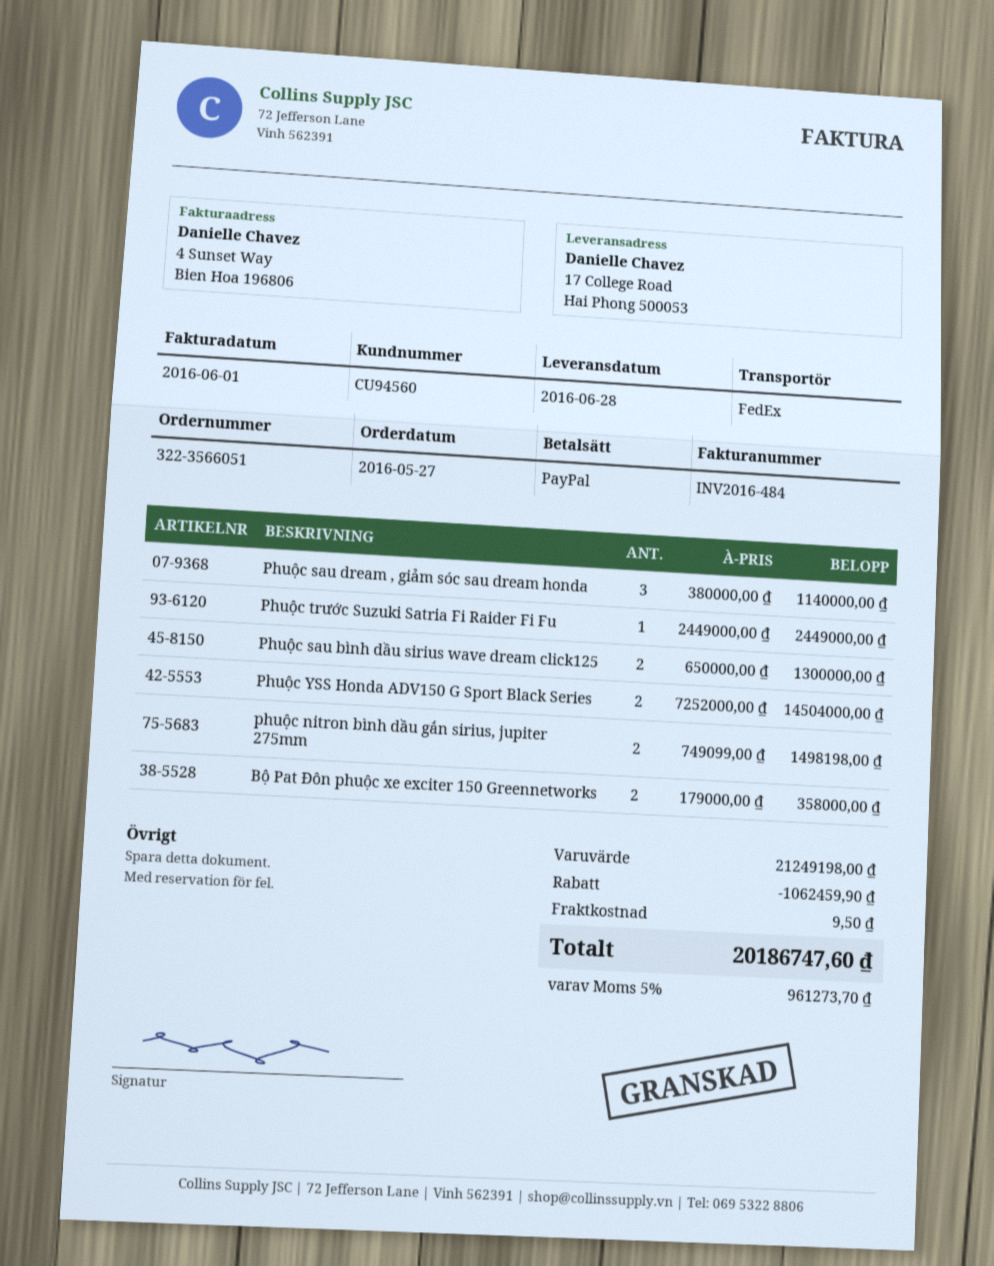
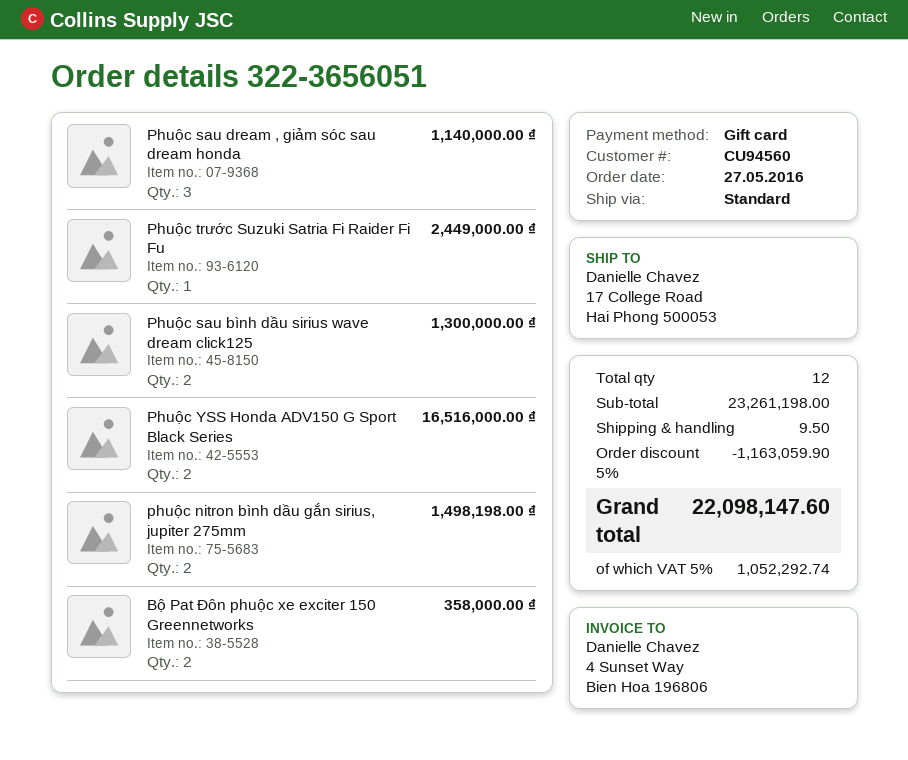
order number: 322-3566051 -> 322-3656051
payment method: PayPal -> gift card
shipping method: FedEx -> standard
Phuộc YSS Honda ADV150 G Sport Black Series: 2 for 14504000.00 -> 2 for 16516000.00
subtotal: 21249198.00 -> 23261198.00
discount: 1062459.90 -> 1163059.90
tax: 5% = 961273.70 -> 5% = 1052292.74
total: 20186747.60 -> 22098147.60

